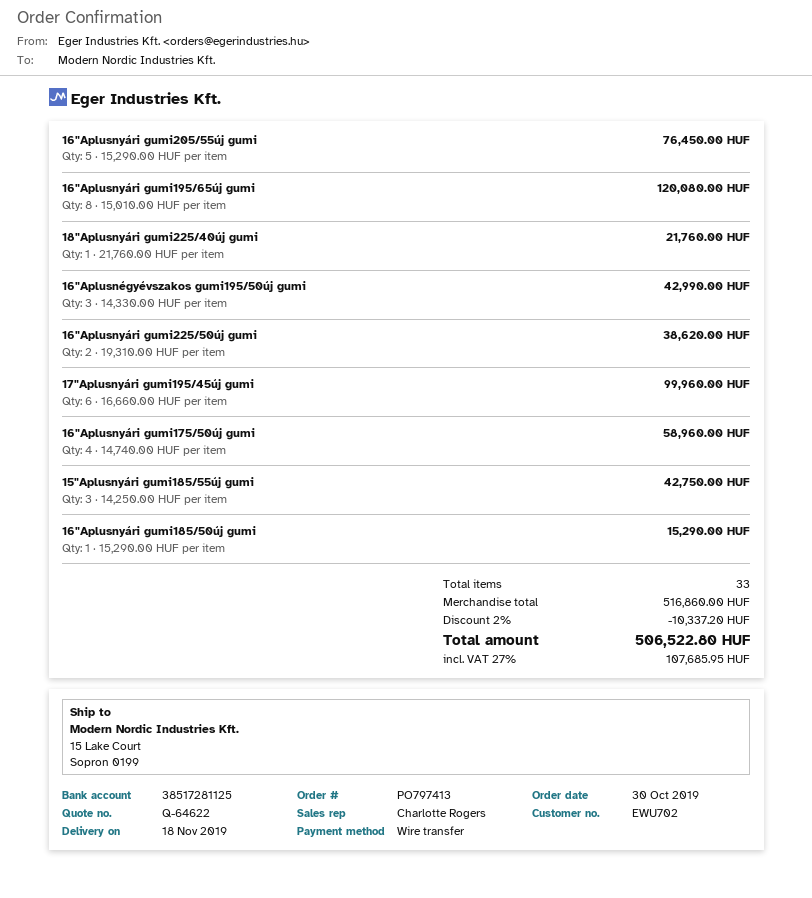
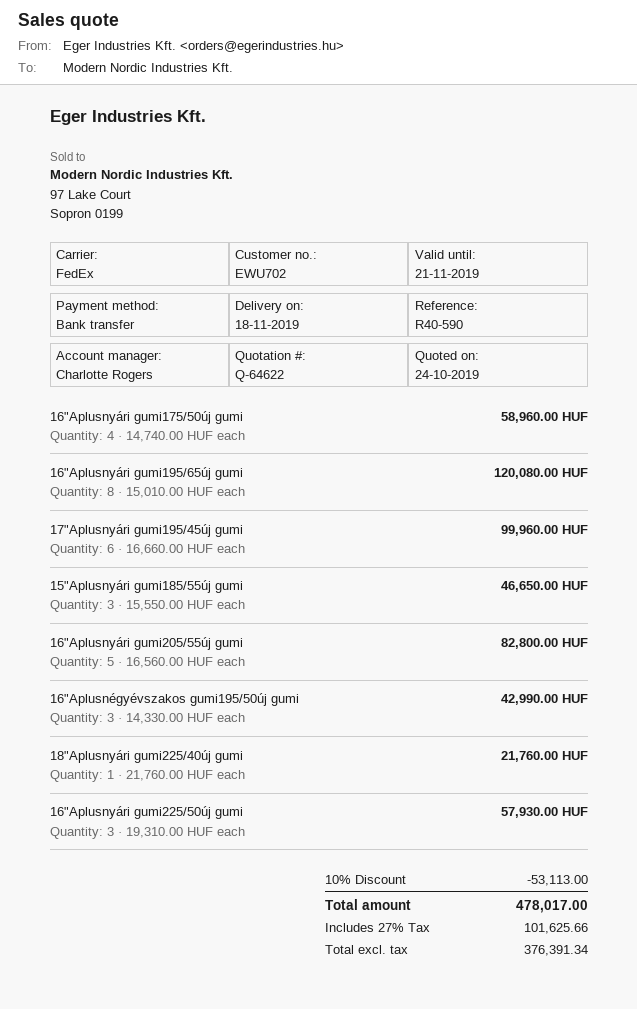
16"Aplusnyári gumi205/55új gumi: 5 x 15290.00 = 76450.00 -> 5 x 16560.00 = 82800.00
16"Aplusnyári gumi225/50új gumi: 2 x 19310.00 = 38620.00 -> 3 x 19310.00 = 57930.00
15"Aplusnyári gumi185/55új gumi: 3 x 14250.00 = 42750.00 -> 3 x 15550.00 = 46650.00
16"Aplusnyári gumi185/50új gumi: 1 x 15290.00 = 15290.00 -> none
discount: 2% = 10337.20 -> 10% = 53113.00
tax: 27% = 107685.95 -> 27% = 101625.66
total: 506522.80 -> 478017.00

